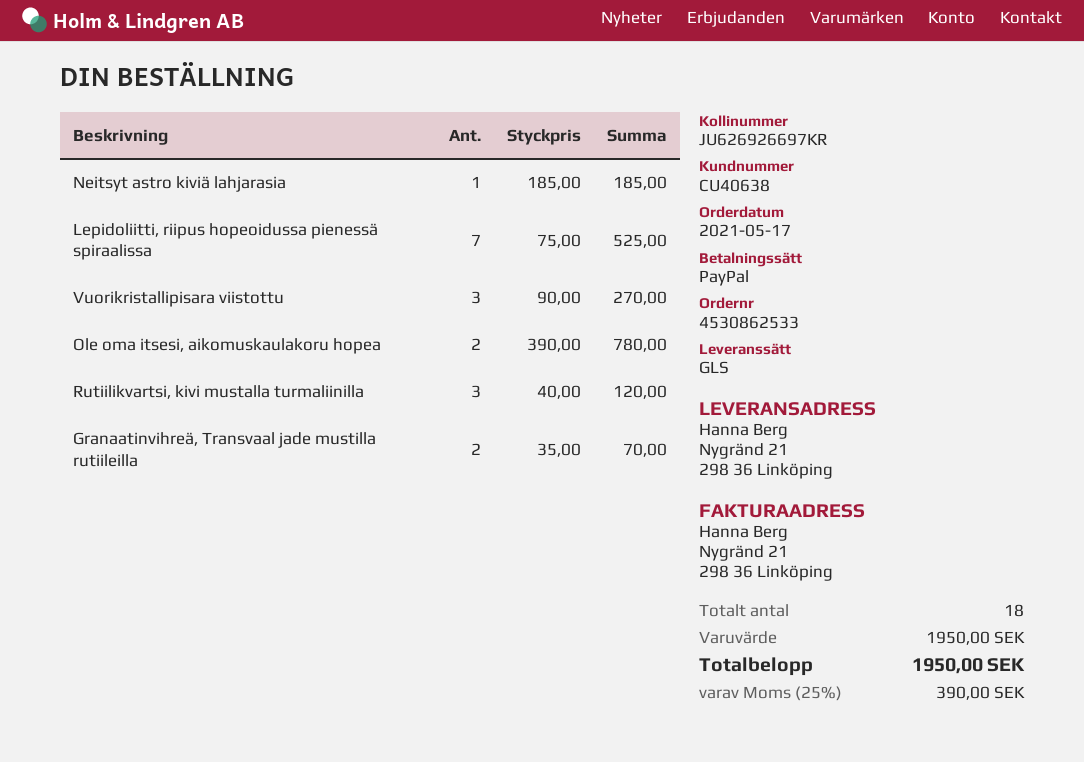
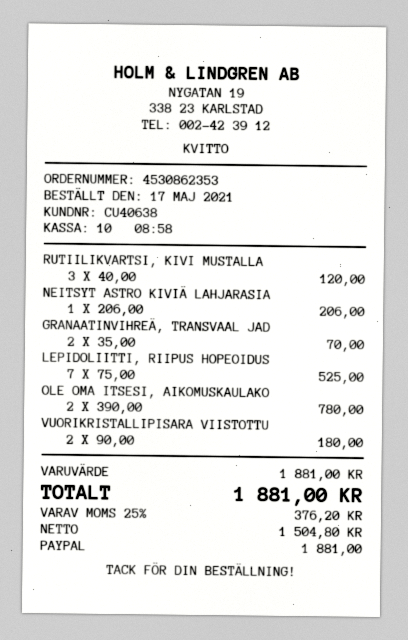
order number: 4530862533 -> 4530862353
Neitsyt astro kiviä lahjarasia: 1 x 185.00 = 185.00 -> 1 x 206.00 = 206.00
Vuorikristallipisara viistottu: 3 x 90.00 = 270.00 -> 2 x 90.00 = 180.00
subtotal: 1950.00 -> 1881.00
tax: 25% = 390.00 -> 25% = 376.20
total: 1950.00 -> 1881.00

